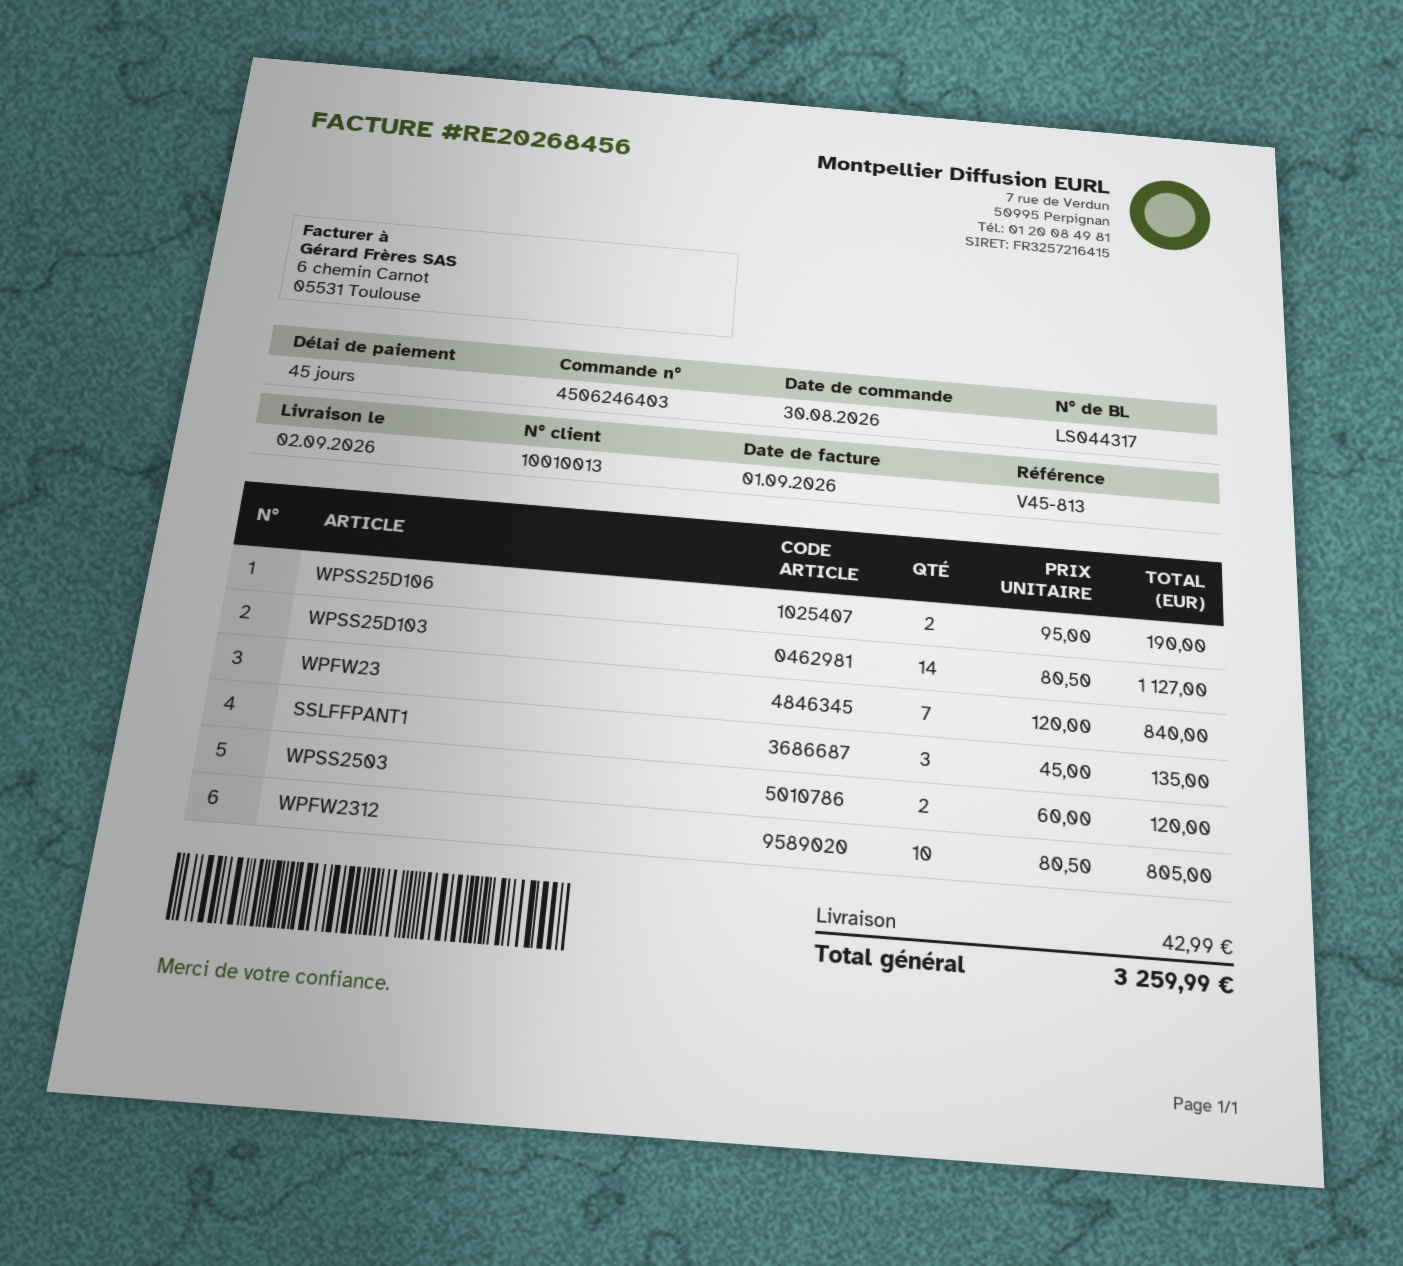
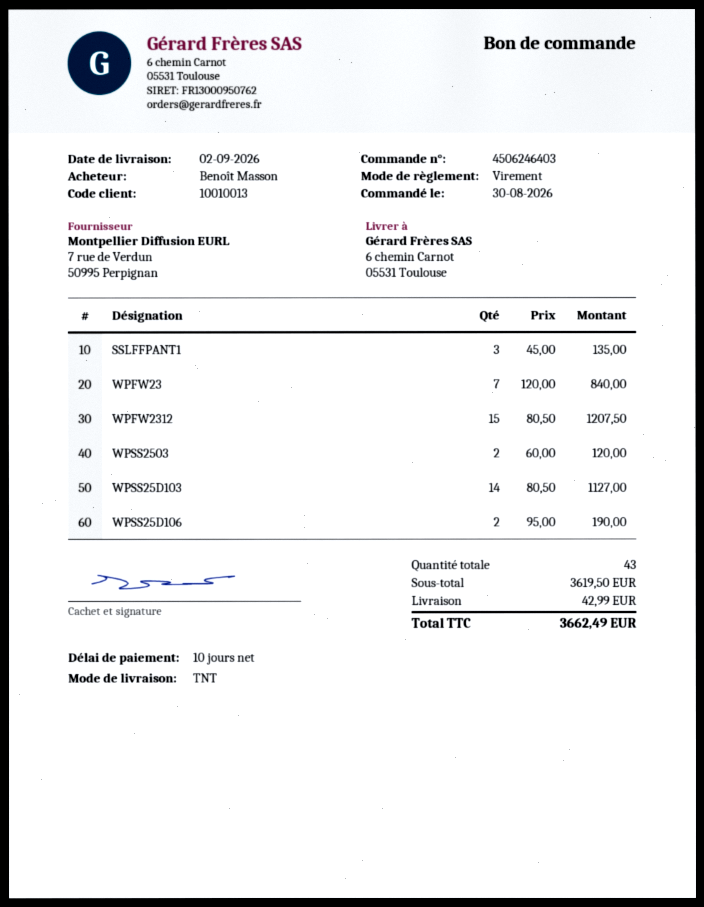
payment terms: 45 days -> 10 days
WPFW2312: 10 x 80.50 = 805.00 -> 15 x 80.50 = 1207.50
total: 3259.99 -> 3662.49

